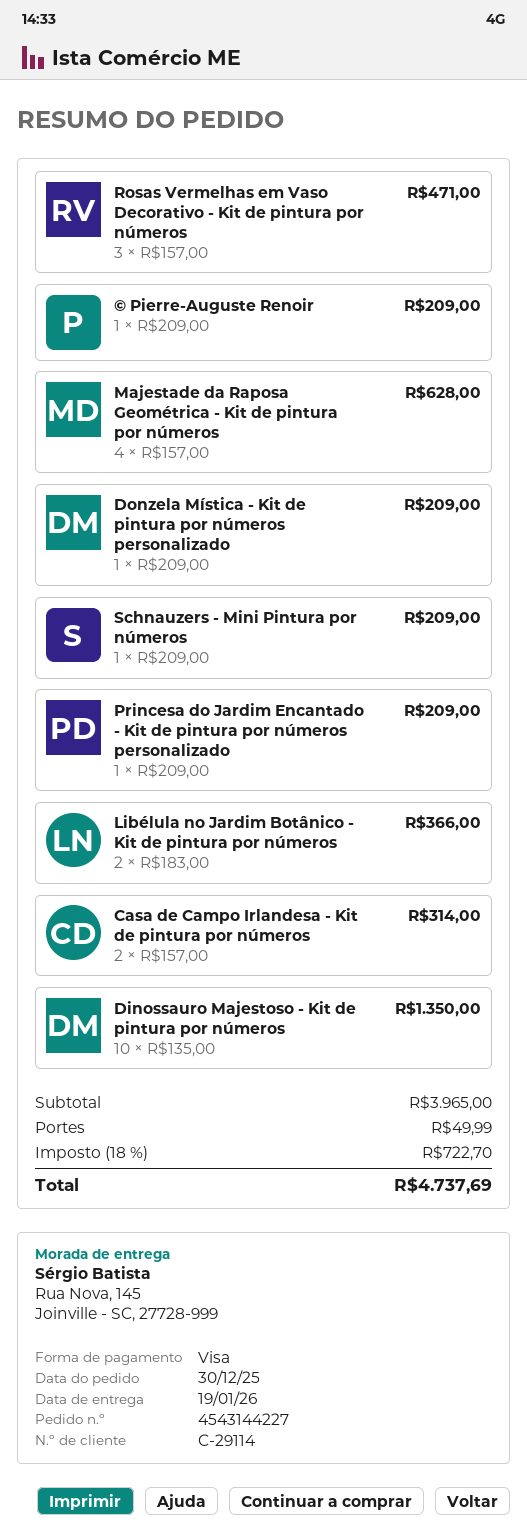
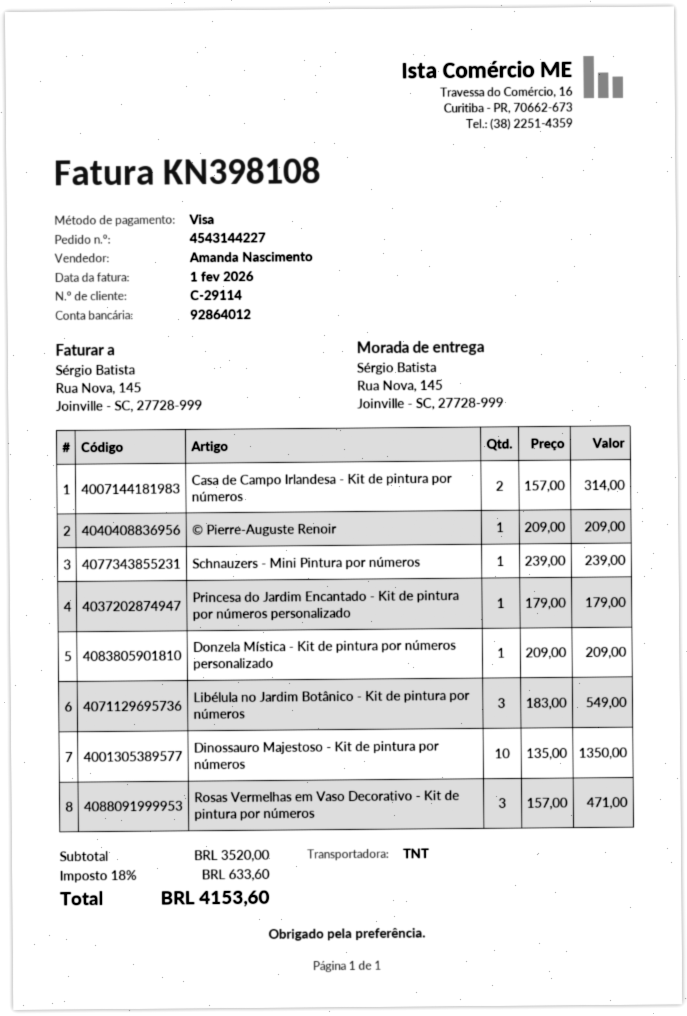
Majestade da Raposa Geométrica - Kit de pintura por números: 4 x 157.00 = 628.00 -> none
Schnauzers - Mini Pintura por números: 1 x 209.00 = 209.00 -> 1 x 239.00 = 239.00
Princesa do Jardim Encantado - Kit de pintura por números personalizado: 1 x 209.00 = 209.00 -> 1 x 179.00 = 179.00
Libélula no Jardim Botânico - Kit de pintura por números: 2 x 183.00 = 366.00 -> 3 x 183.00 = 549.00
subtotal: 3965.00 -> 3520.00
shipping: 49.99 -> none
tax: 18% = 722.70 -> 18% = 633.60
total: 4737.69 -> 4153.60

